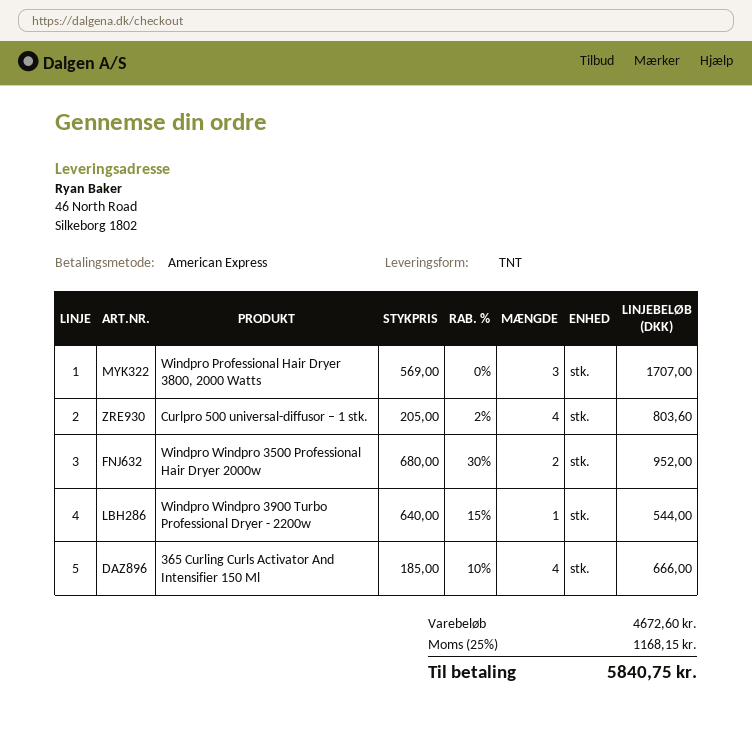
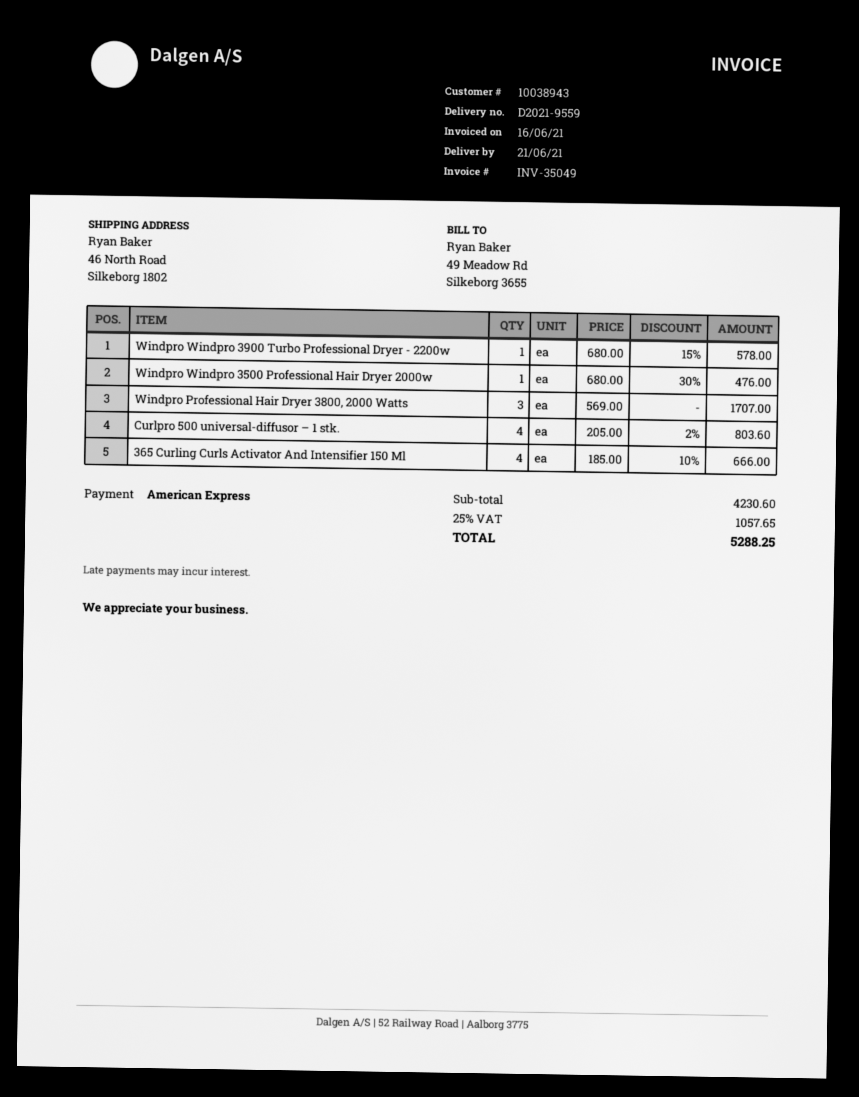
Windpro Windpro 3500 Professional Hair Dryer 2000w: 2 x 680.00 - 30% = 952.00 -> 1 x 680.00 - 30% = 476.00
Windpro Windpro 3900 Turbo Professional Dryer - 2200w: 1 x 640.00 - 15% = 544.00 -> 1 x 680.00 - 15% = 578.00
subtotal: 4672.60 -> 4230.60
tax: 25% = 1168.15 -> 25% = 1057.65
total: 5840.75 -> 5288.25

